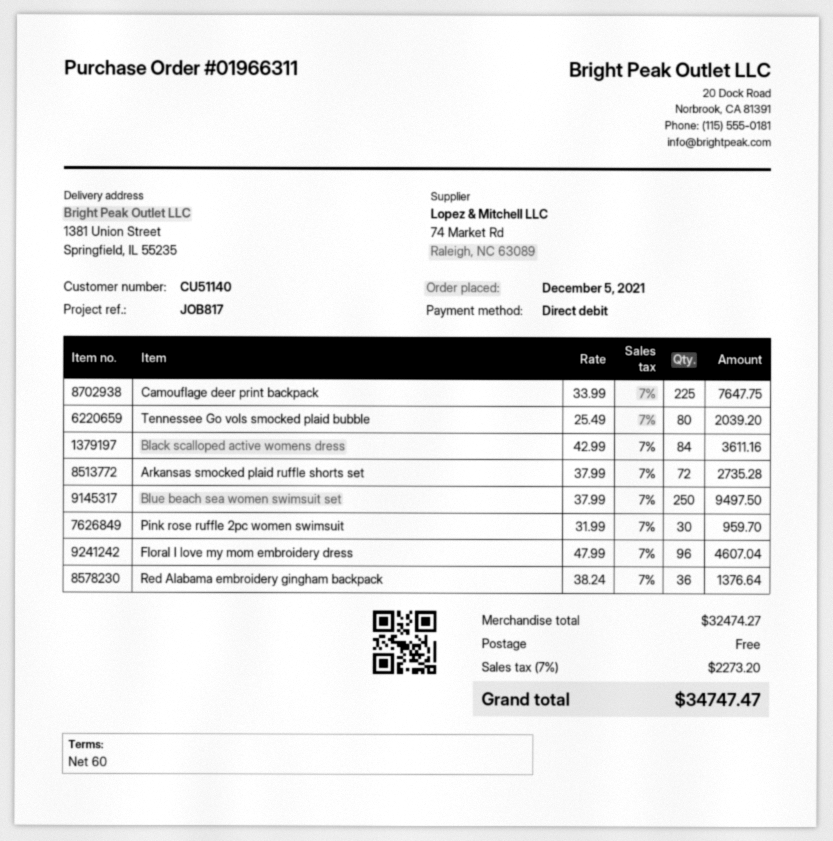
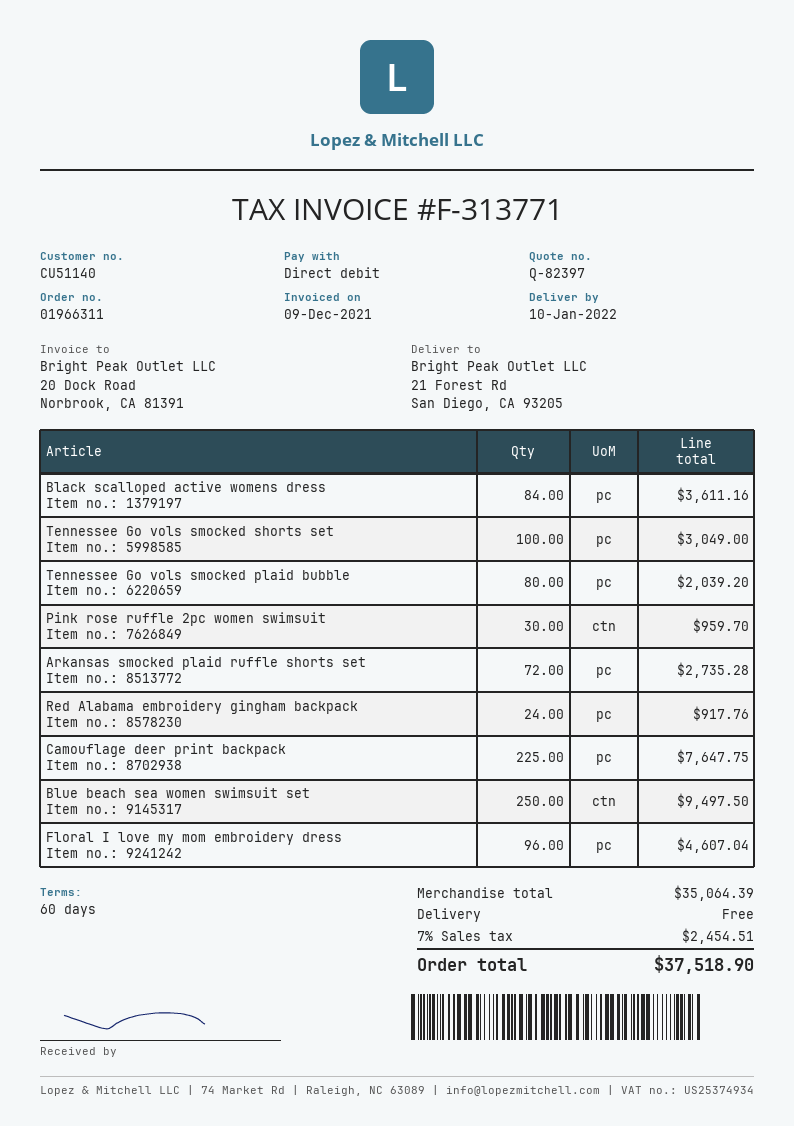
ship to: 1381 Union Street, Springfield, IL 55235 -> 21 Forest Rd, San Diego, CA 93205
Red Alabama embroidery gingham backpack: 36 for 1376.64 -> 24 for 917.76
Tennessee Go vols smocked shorts set: none -> 100 for 3049.00
subtotal: 32474.27 -> 35064.39
tax: 7% = 2273.20 -> 7% = 2454.51
total: 34747.47 -> 37518.90

